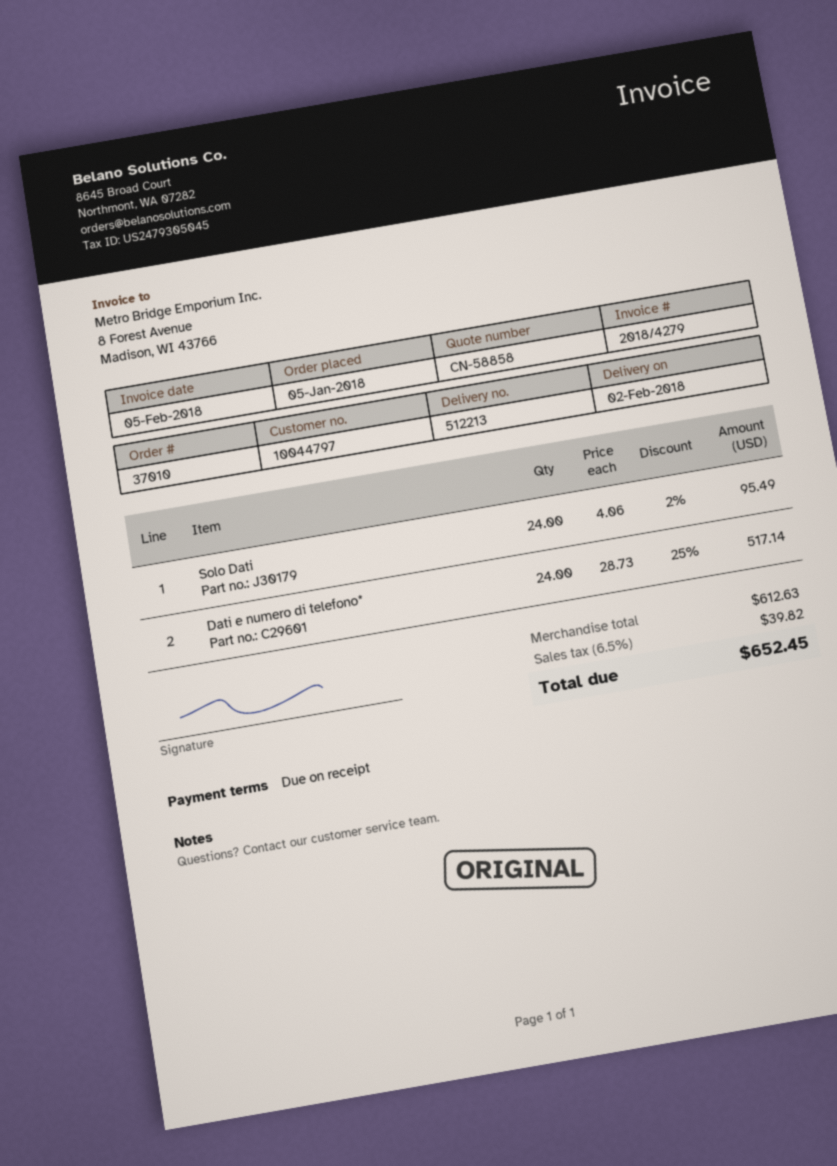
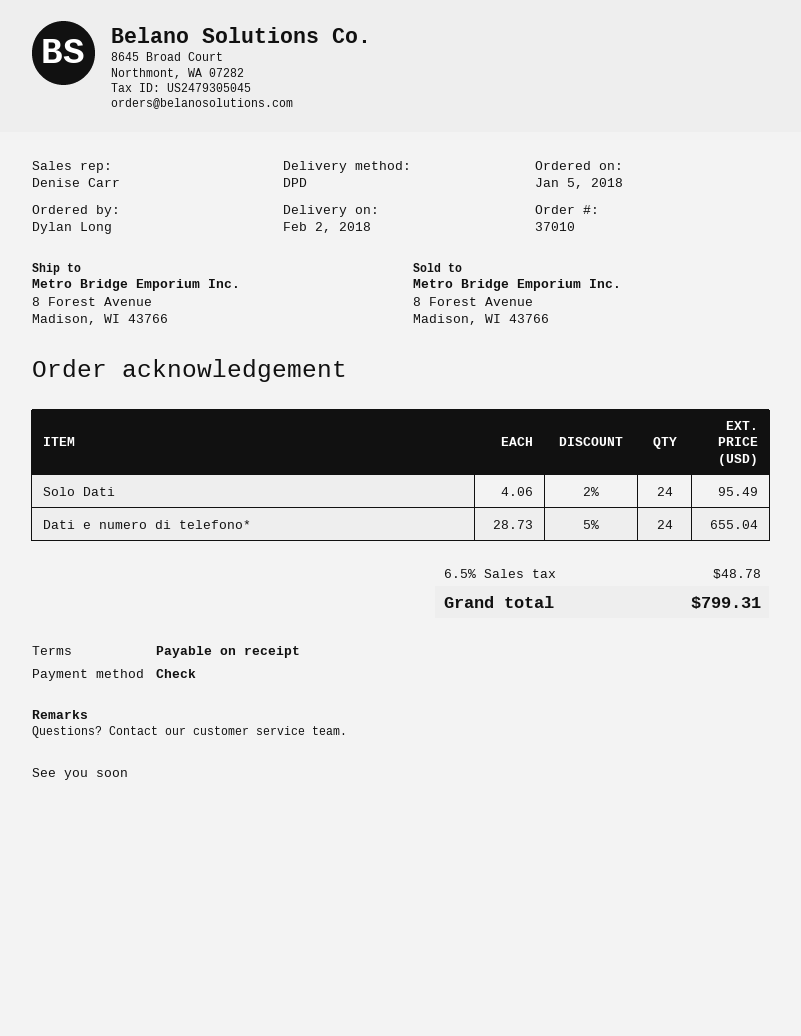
Dati e numero di telefono*: 24 x 28.73 - 25% = 517.14 -> 24 x 28.73 - 5% = 655.04
tax: 6.5% = 39.82 -> 6.5% = 48.78
total: 652.45 -> 799.31

